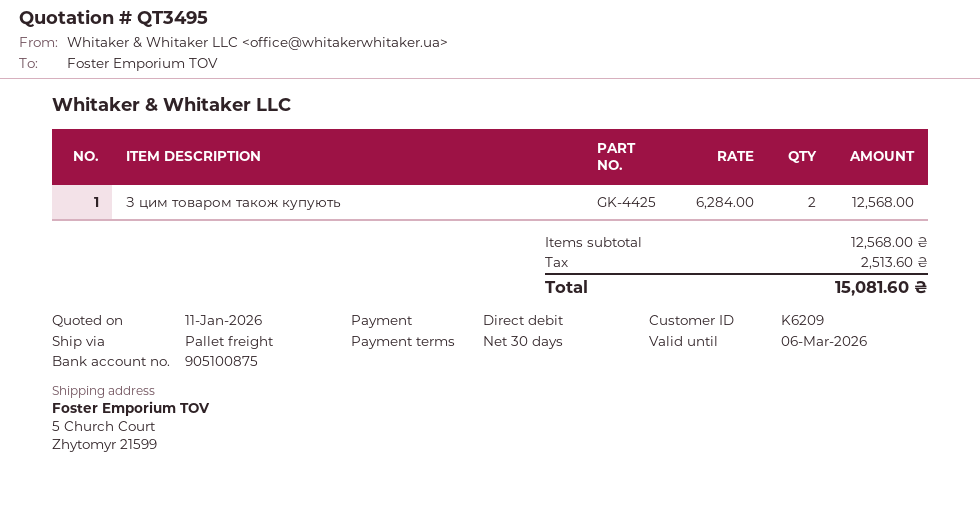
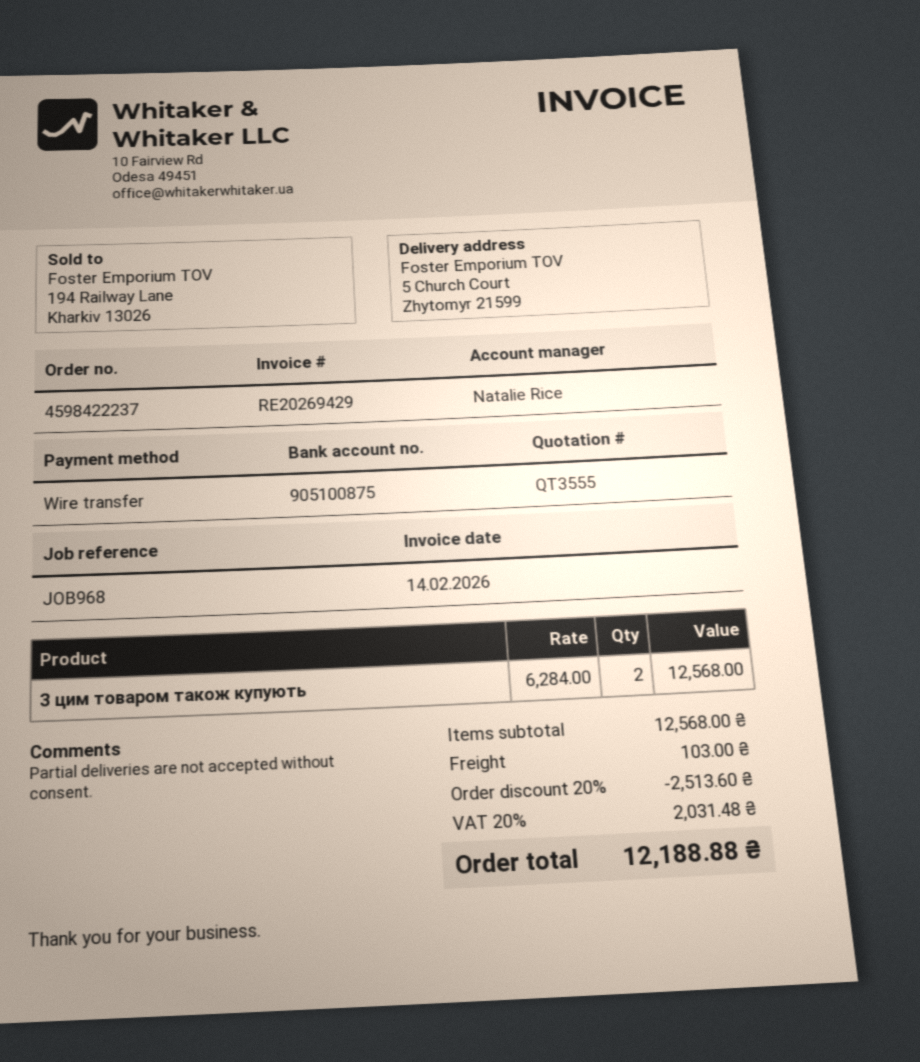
quote number: QT3495 -> QT3555
payment method: direct debit -> bank transfer
discount: none -> 20% = 2513.60
shipping: none -> 103.00
tax: 2513.60 -> 2031.48
total: 15081.60 -> 12188.88

